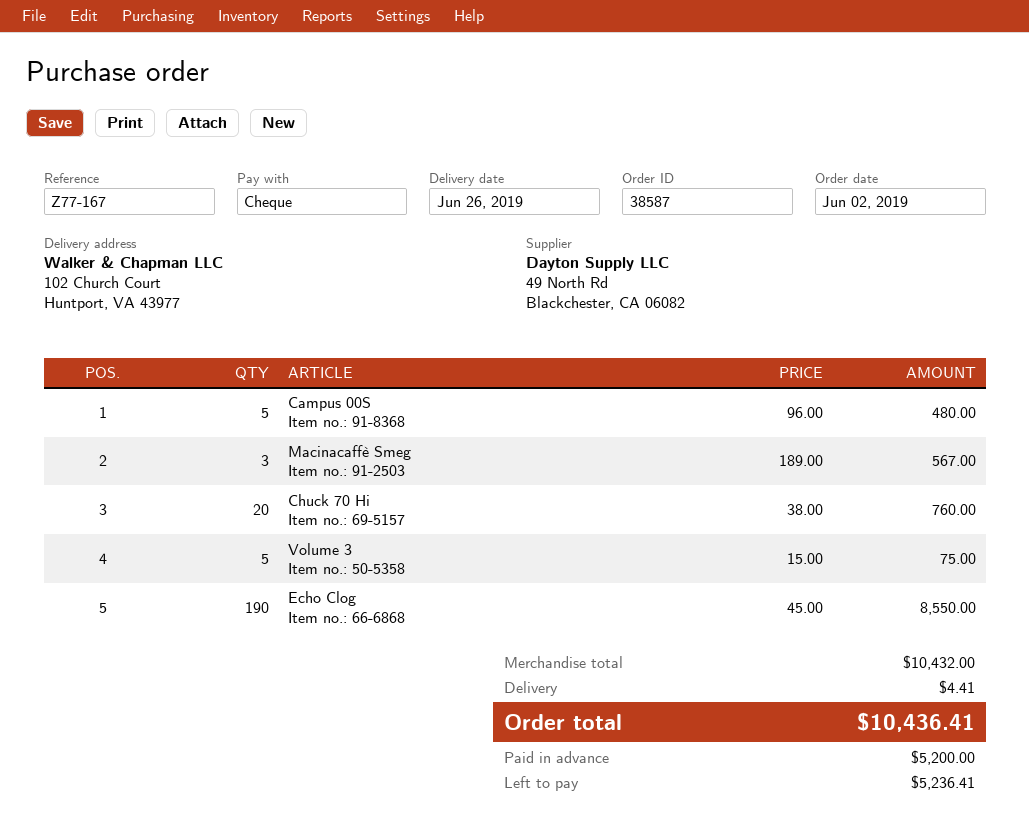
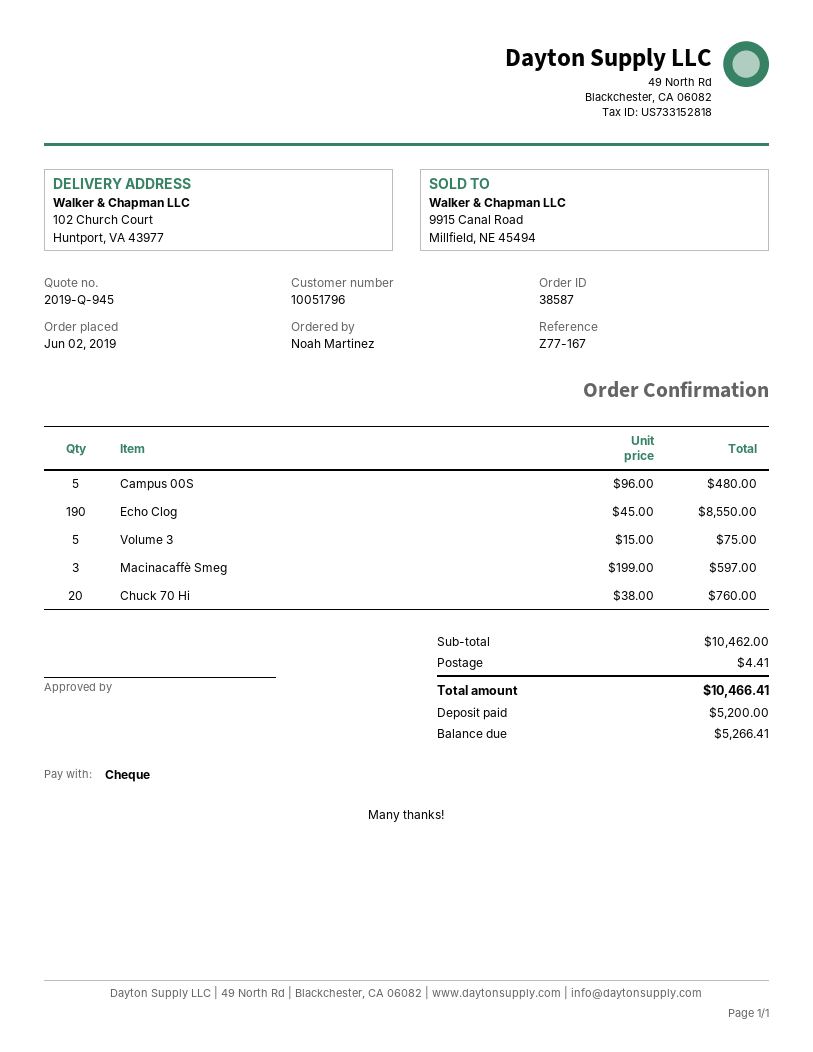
Macinacaffè Smeg: 3 x 189.00 = 567.00 -> 3 x 199.00 = 597.00
subtotal: 10432.00 -> 10462.00
total: 10436.41 -> 10466.41
balance: 5236.41 -> 5266.41

